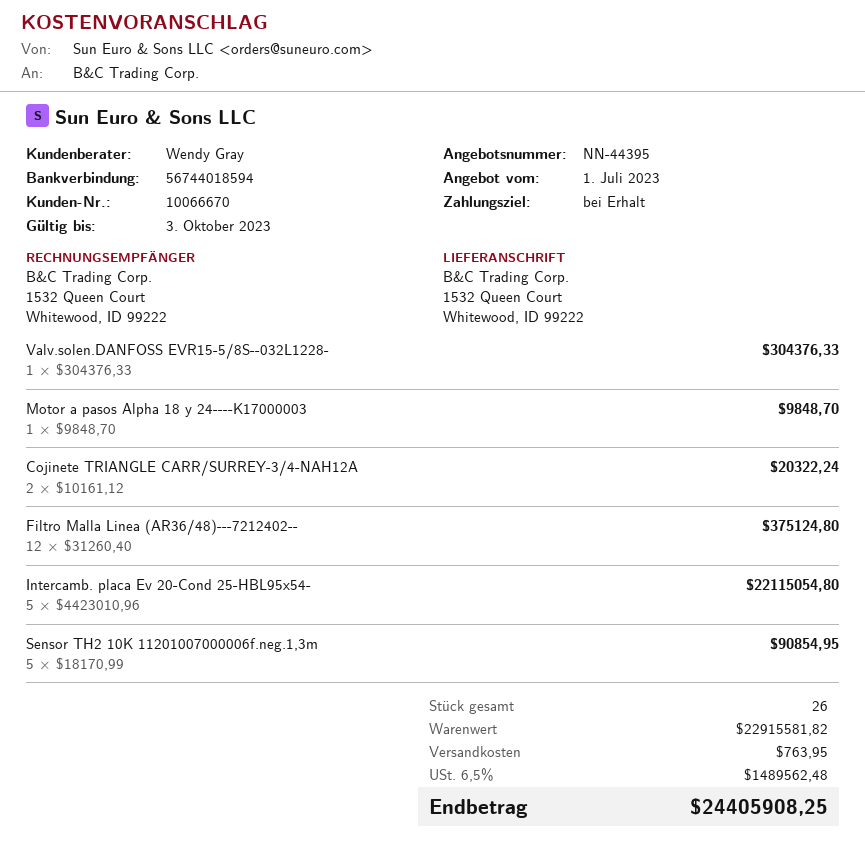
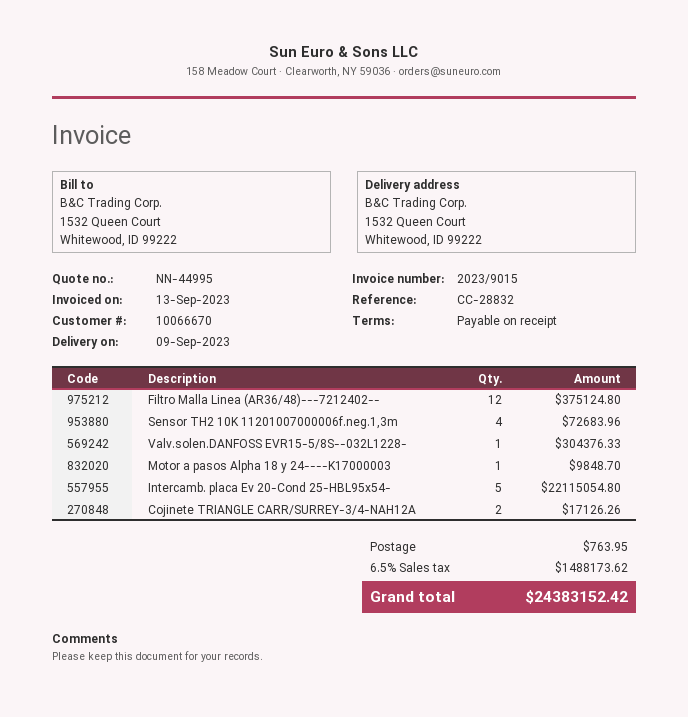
quote number: NN-44395 -> NN-44995
Cojinete TRIANGLE CARR/SURREY-3/4-NAH12A: 2 for 20322.24 -> 2 for 17126.26
Sensor TH2 10K 11201007000006f.neg.1,3m: 5 for 90854.95 -> 4 for 72683.96
tax: 6.5% = 1489562.48 -> 6.5% = 1488173.62
total: 24405908.25 -> 24383152.42

